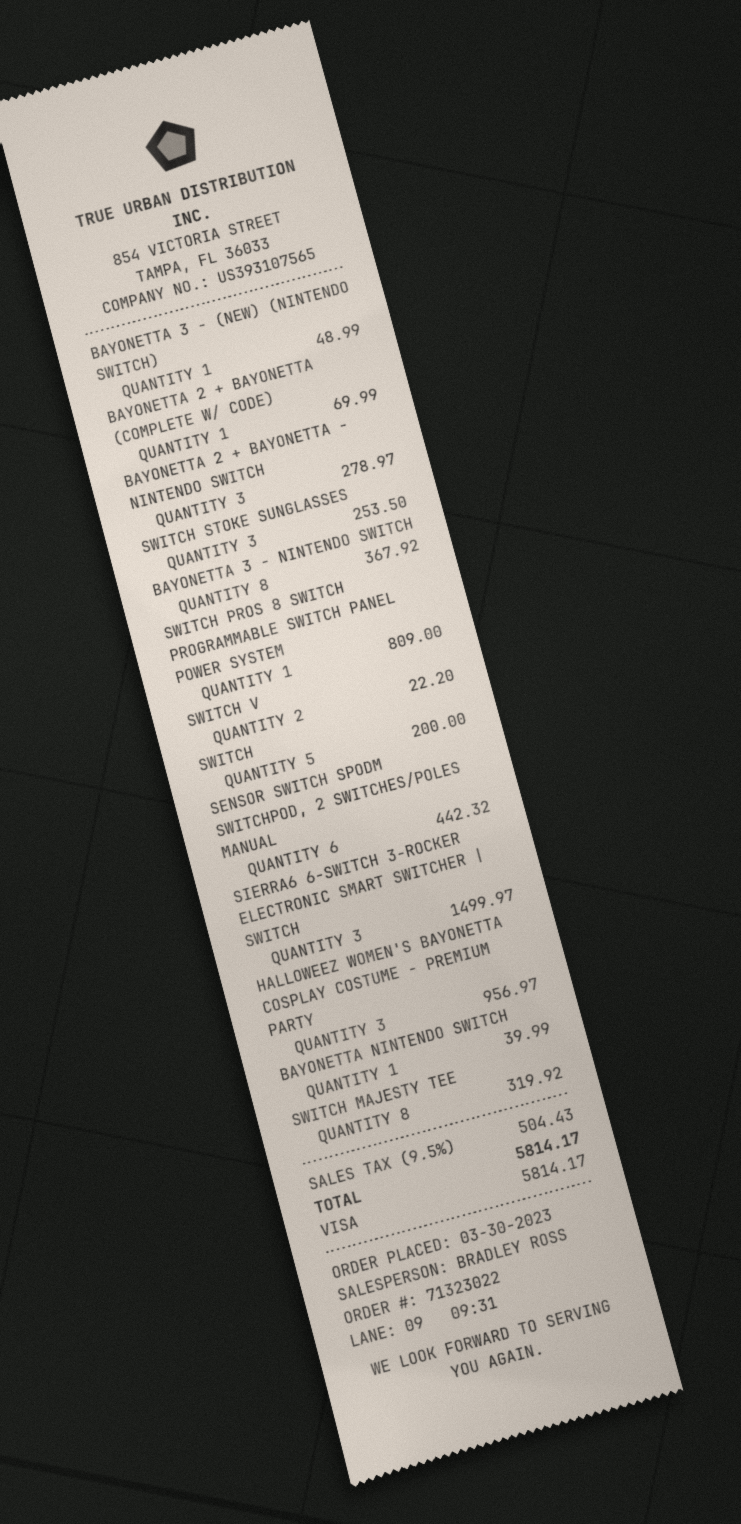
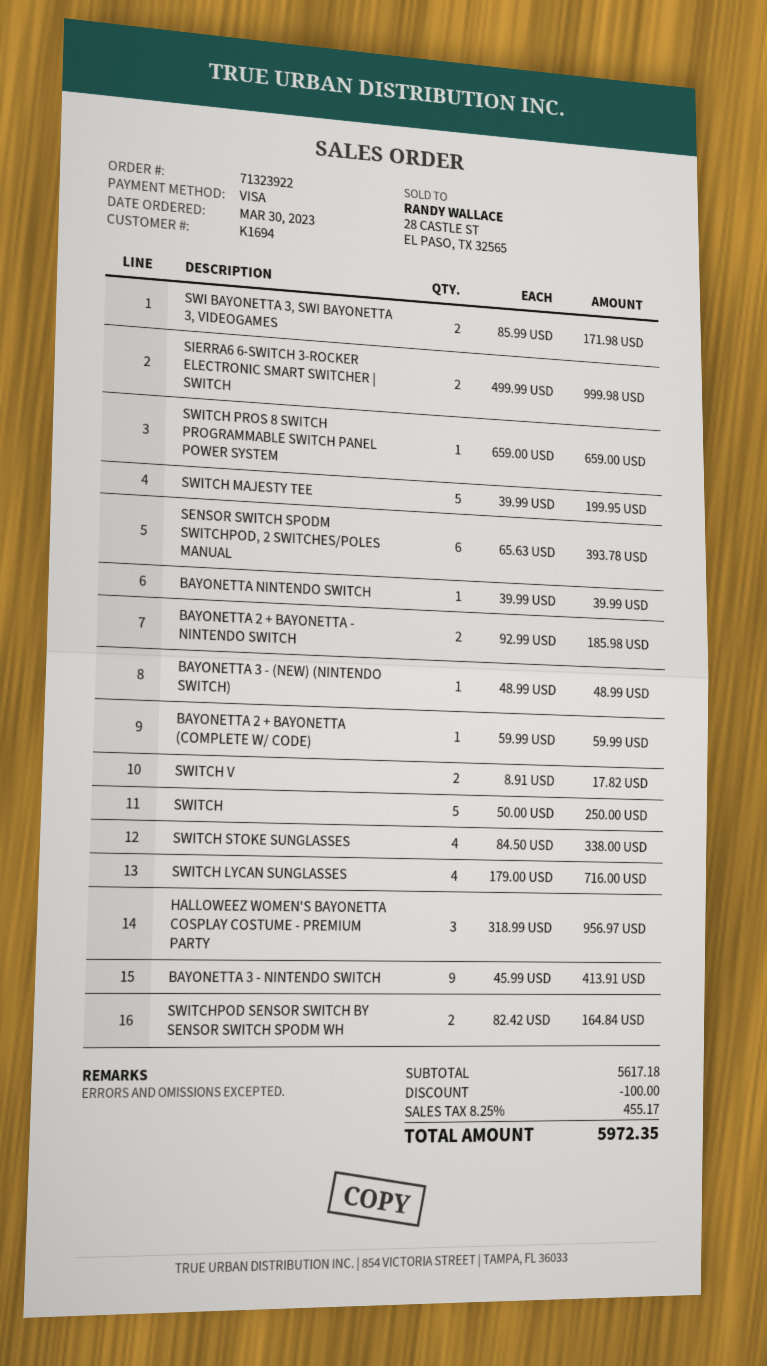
order number: 71323022 -> 71323922
BAYONETTA 2 + BAYONETTA (COMPLETE W/ CODE): 1 for 69.99 -> 1 for 59.99
BAYONETTA 2 + BAYONETTA - NINTENDO SWITCH: 3 for 278.97 -> 2 for 185.98
SWITCH STOKE SUNGLASSES: 3 for 253.50 -> 4 for 338.00
BAYONETTA 3 - NINTENDO SWITCH: 8 for 367.92 -> 9 for 413.91
SWITCH PROS 8 SWITCH PROGRAMMABLE SWITCH PANEL POWER SYSTEM: 1 for 809.00 -> 1 for 659.00
SWITCH V: 2 for 22.20 -> 2 for 17.82
SWITCH: 5 for 200.00 -> 5 for 250.00
SENSOR SWITCH SPODM SWITCHPOD, 2 SWITCHES/POLES MANUAL: 6 for 442.32 -> 6 for 393.78
SIERRA6 6-SWITCH 3-ROCKER ELECTRONIC SMART SWITCHER | SWITCH: 3 for 1499.97 -> 2 for 999.98
SWITCH MAJESTY TEE: 8 for 319.92 -> 5 for 199.95
SWI BAYONETTA 3, SWI BAYONETTA 3, VIDEOGAMES: none -> 2 for 171.98
SWITCH LYCAN SUNGLASSES: none -> 4 for 716.00
SWITCHPOD SENSOR SWITCH BY SENSOR SWITCH SPODM WH: none -> 2 for 164.84
discount: none -> 100.00
tax: 9.5% = 504.43 -> 8.25% = 455.17
total: 5814.17 -> 5972.35

